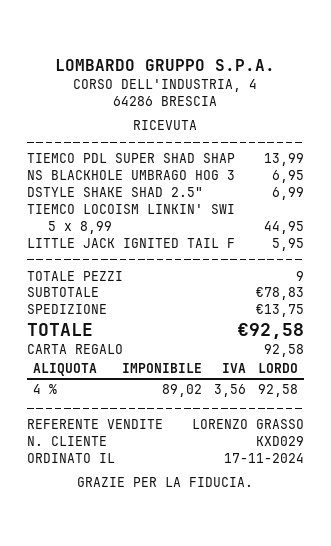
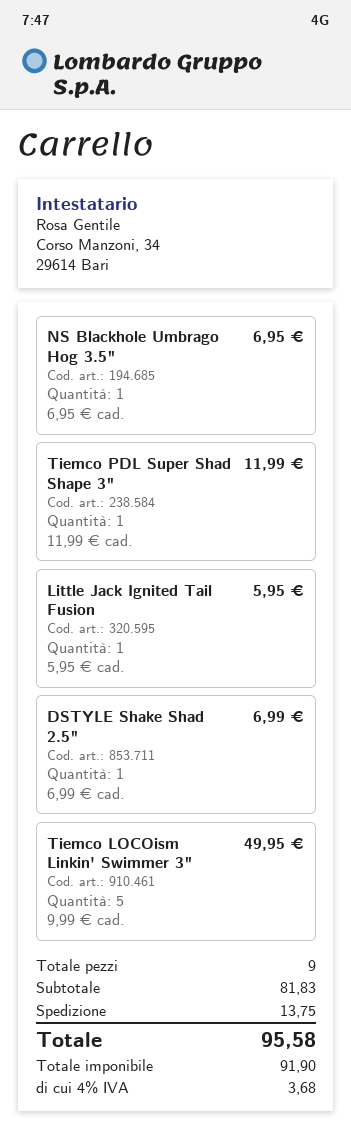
TIEMCO PDL SUPER SHAD SHAP: 1 x 13.99 = 13.99 -> 1 x 11.99 = 11.99
TIEMCO LOCOISM LINKIN' SWI: 5 x 8.99 = 44.95 -> 5 x 9.99 = 49.95
subtotal: 78.83 -> 81.83
net: 89.02 -> 91.90
tax: 4% = 3.56 -> 4% = 3.68
total: 92.58 -> 95.58

